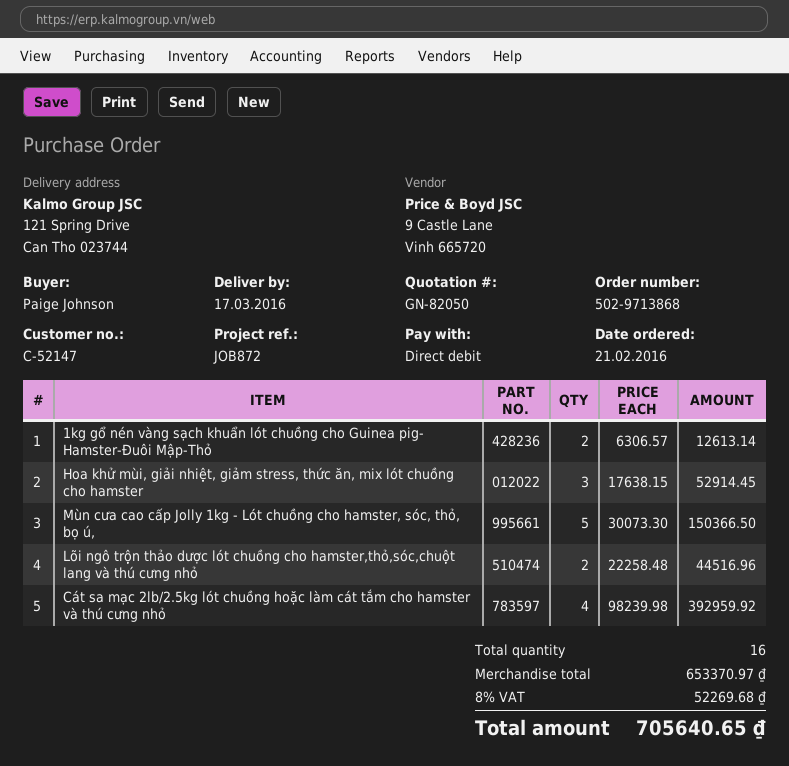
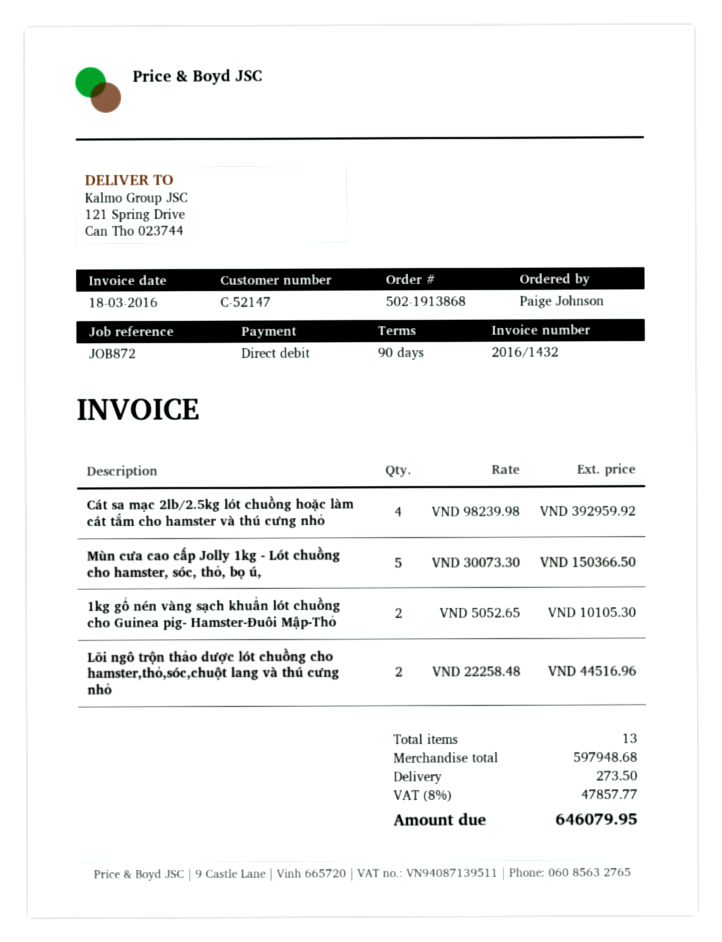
order number: 502-9713868 -> 502-1913868
1kg gổ nén vàng sạch khuẩn lót chuồng cho Guinea pig- Hamster-Đuôi Mập-Thỏ: 2 x 6306.57 = 12613.14 -> 2 x 5052.65 = 10105.30
Hoa khử mùi, giải nhiệt, giảm stress, thức ăn, mix lót chuồng cho hamster: 3 x 17638.15 = 52914.45 -> none
total quantity: 16 -> 13
subtotal: 653370.97 -> 597948.68
shipping: none -> 273.50
tax: 8% = 52269.68 -> 8% = 47857.77
total: 705640.65 -> 646079.95

